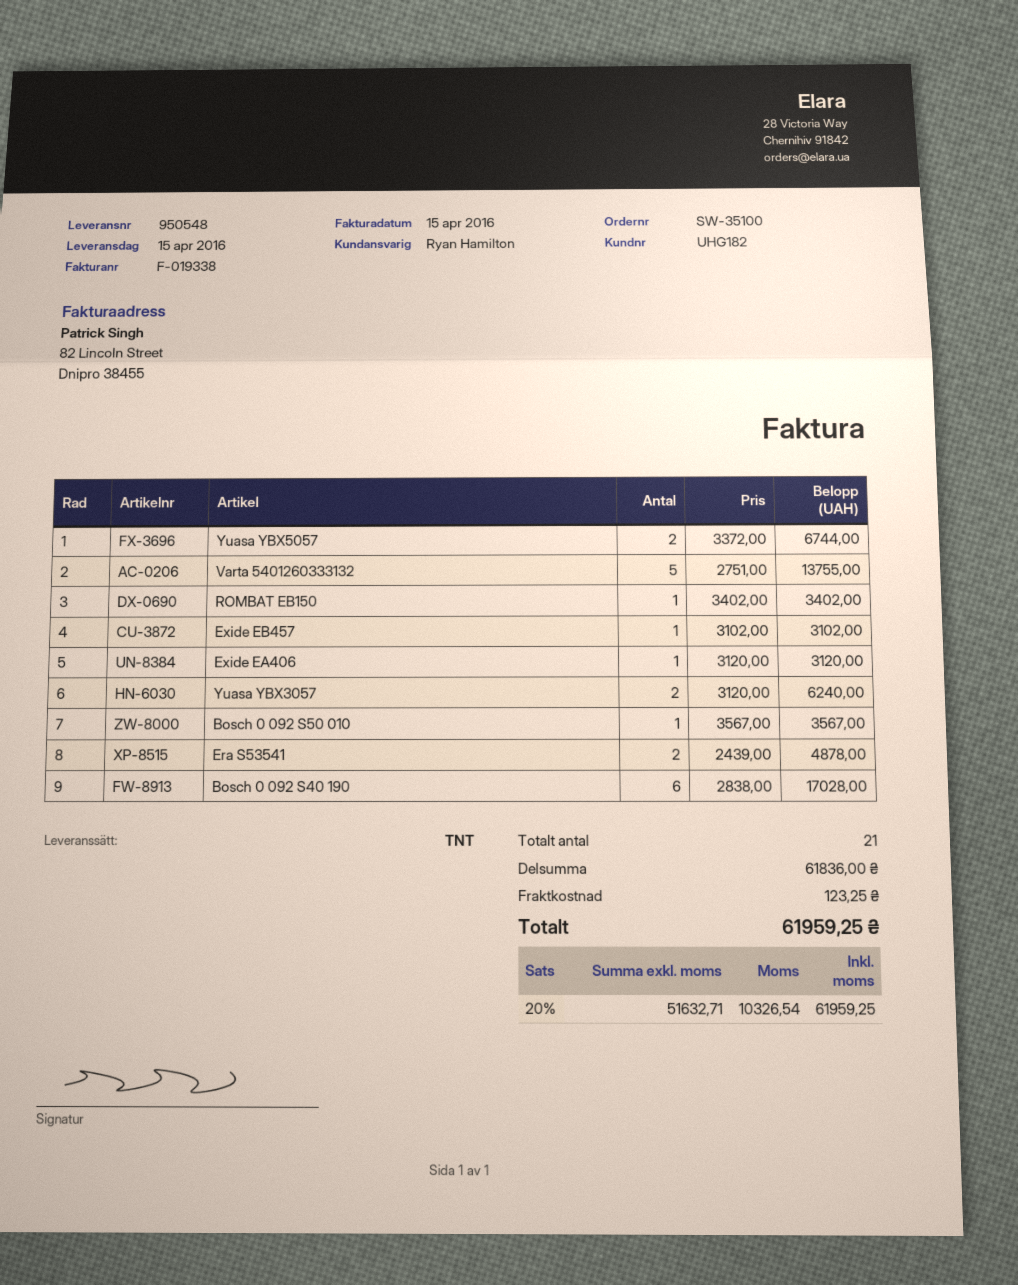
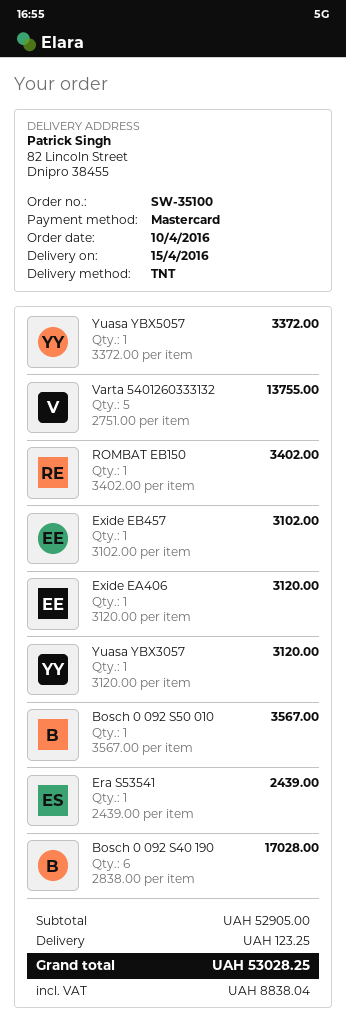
Yuasa YBX5057: 2 x 3372.00 = 6744.00 -> 1 x 3372.00 = 3372.00
Yuasa YBX3057: 2 x 3120.00 = 6240.00 -> 1 x 3120.00 = 3120.00
Era S53541: 2 x 2439.00 = 4878.00 -> 1 x 2439.00 = 2439.00
subtotal: 61836.00 -> 52905.00
tax: 10326.54 -> 8838.04
total: 61959.25 -> 53028.25

